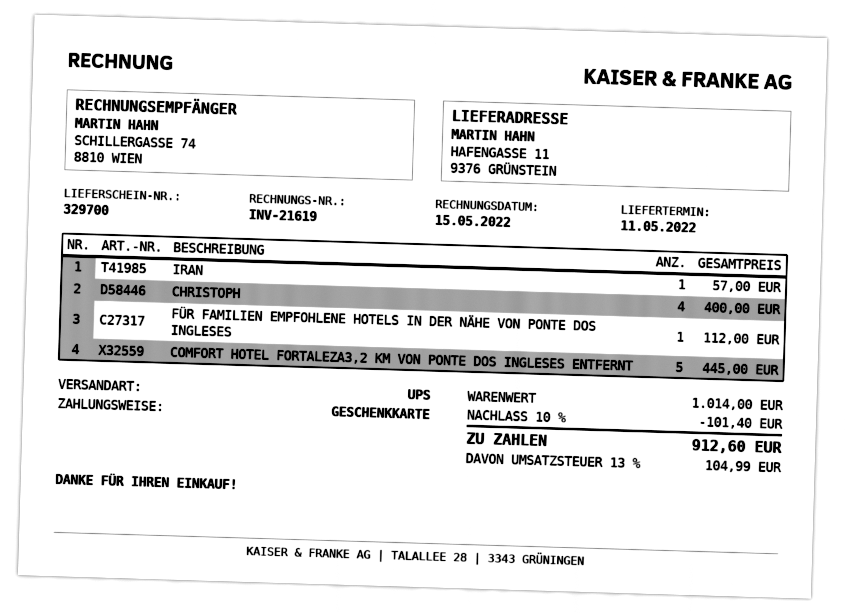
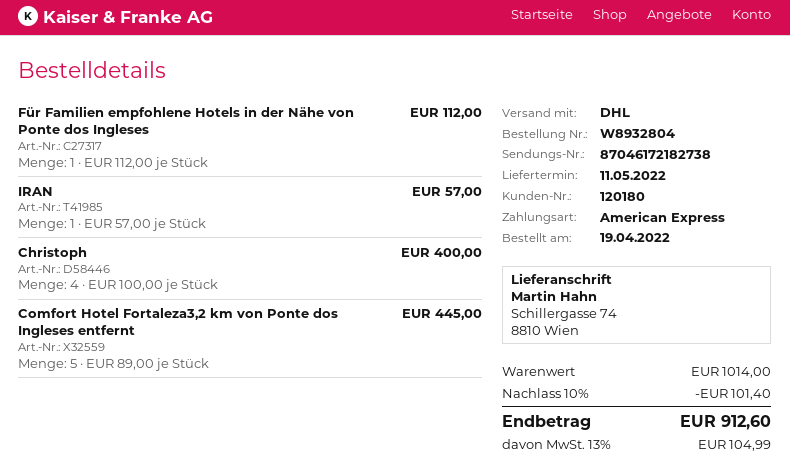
payment method: gift card -> American Express
shipping method: UPS -> DHL
ship to: HAFENGASSE 11, 9376 GRÜNSTEIN -> Schillergasse 74, 8810 Wien

